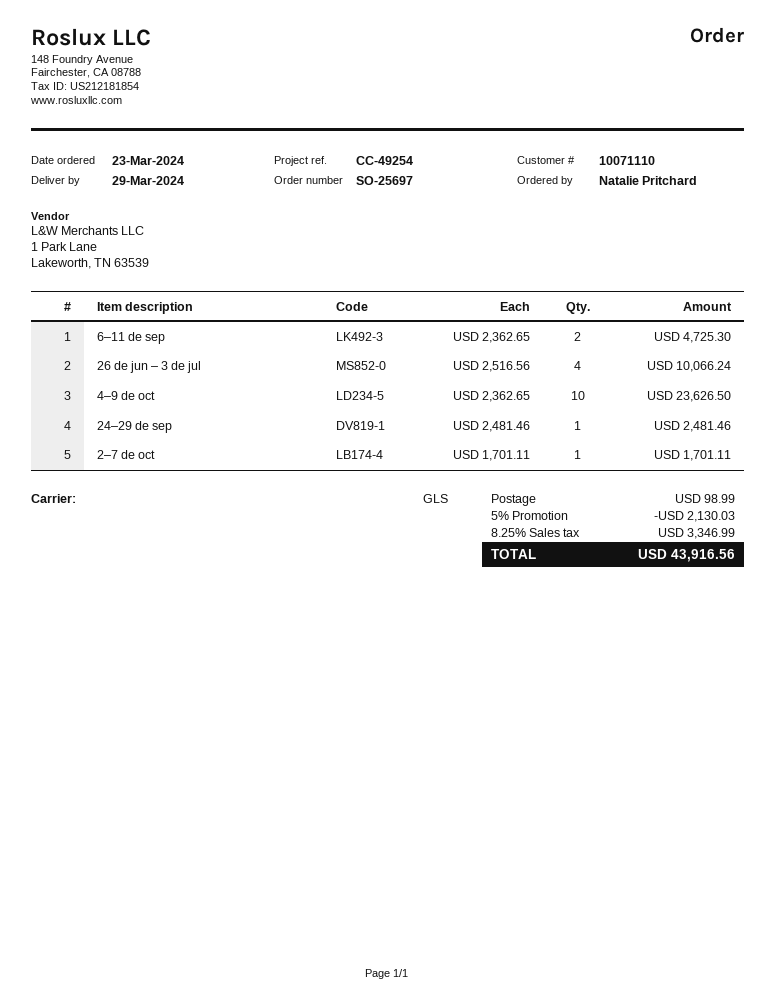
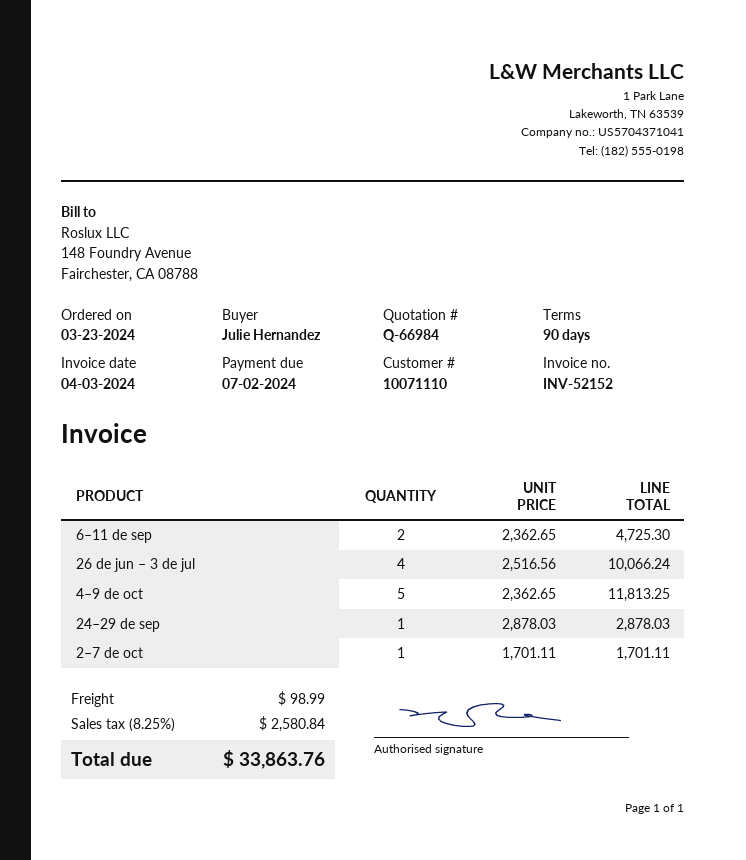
ordered by: Natalie Pritchard -> Julie Hernandez
4–9 de oct: 10 x 2362.65 = 23626.50 -> 5 x 2362.65 = 11813.25
24–29 de sep: 1 x 2481.46 = 2481.46 -> 1 x 2878.03 = 2878.03
discount: 5% = 2130.03 -> none
tax: 8.25% = 3346.99 -> 8.25% = 2580.84
total: 43916.56 -> 33863.76

